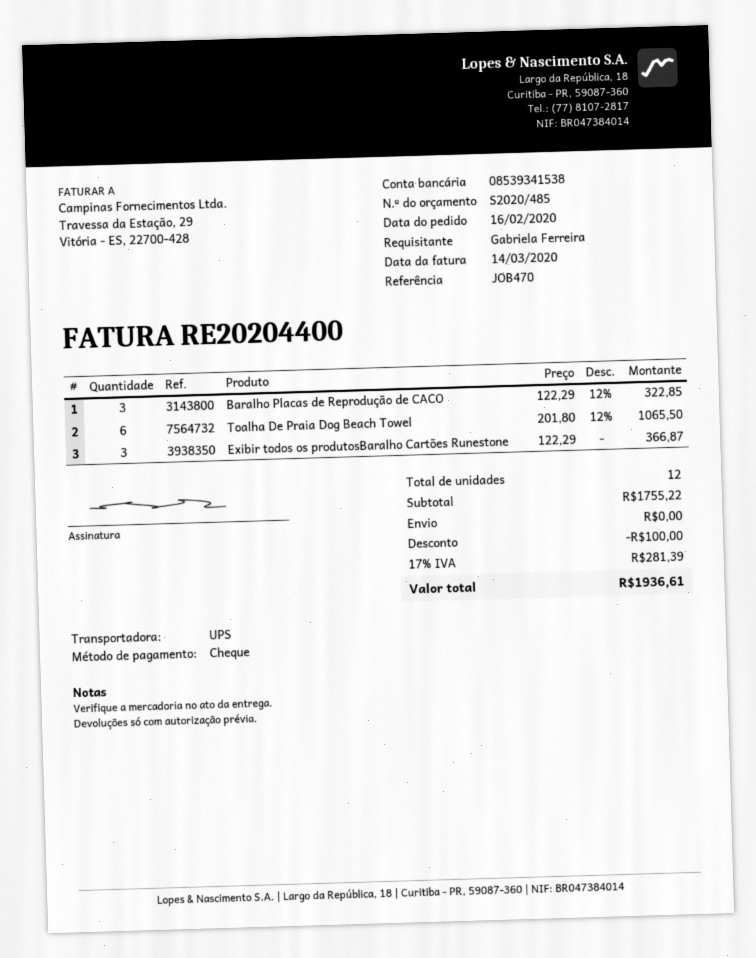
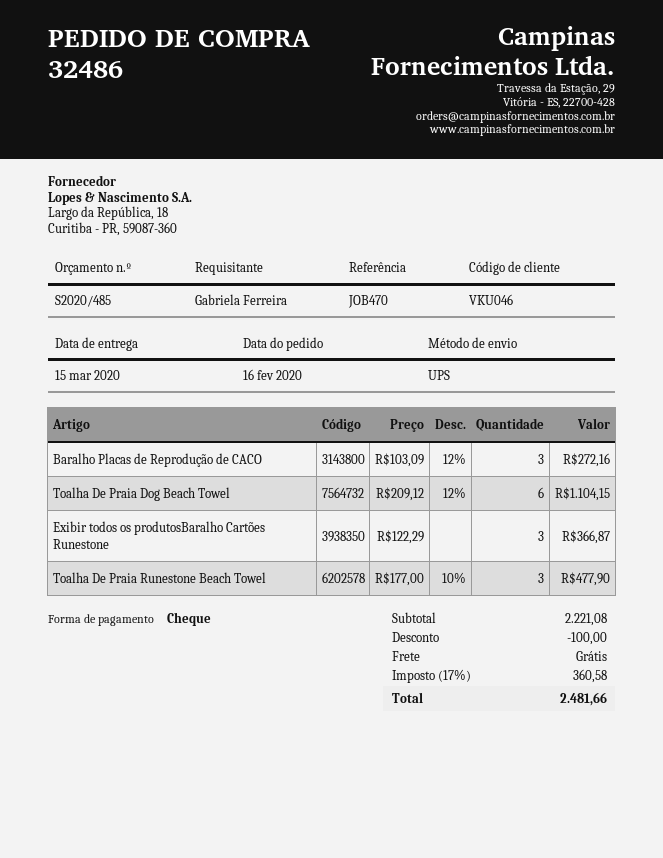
Baralho Placas de Reprodução de CACO: 3 x 122.29 - 12% = 322.85 -> 3 x 103.09 - 12% = 272.16
Toalha De Praia Dog Beach Towel: 6 x 201.80 - 12% = 1065.50 -> 6 x 209.12 - 12% = 1104.15
Toalha De Praia Runestone Beach Towel: none -> 3 x 177.00 - 10% = 477.90
subtotal: 1755.22 -> 2221.08
tax: 17% = 281.39 -> 17% = 360.58
total: 1936.61 -> 2481.66

